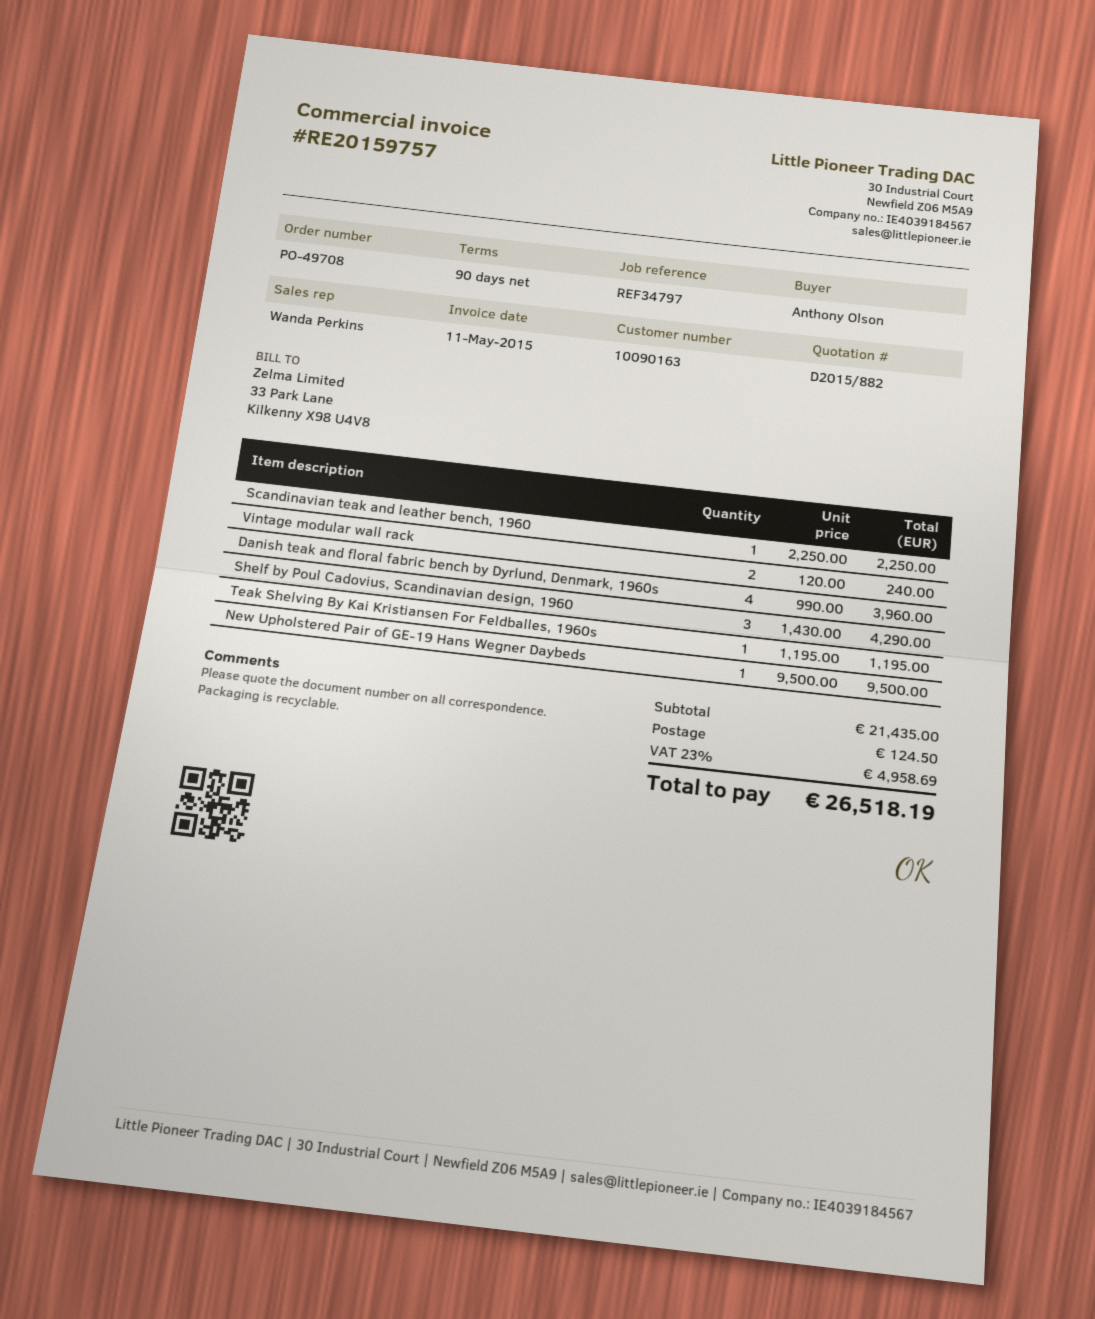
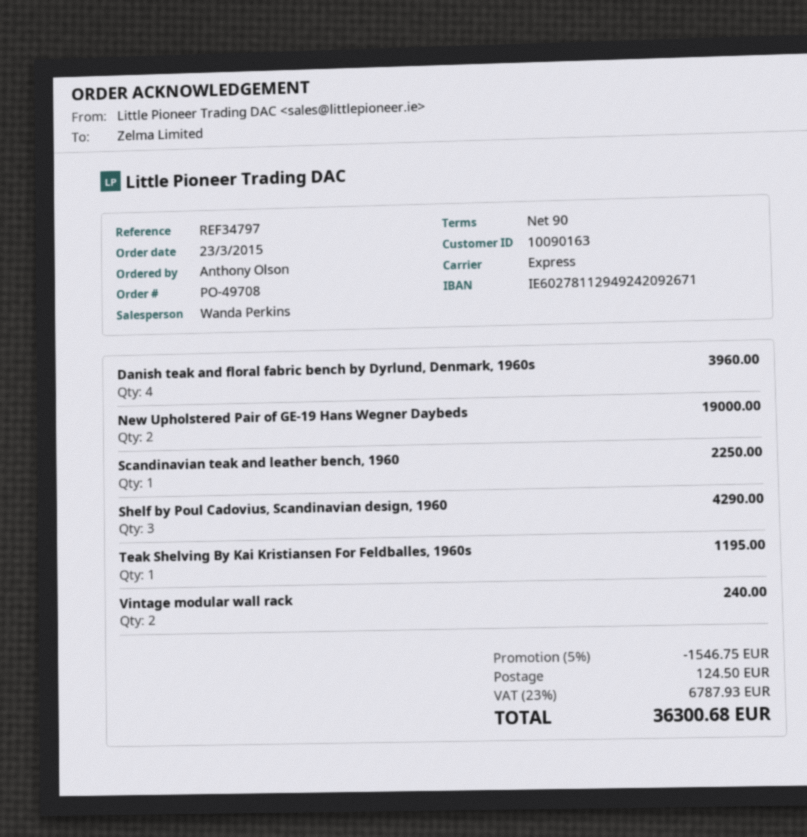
New Upholstered Pair of GE-19 Hans Wegner Daybeds: 1 for 9500.00 -> 2 for 19000.00
discount: none -> 5% = 1546.75
tax: 23% = 4958.69 -> 23% = 6787.93
total: 26518.19 -> 36300.68

